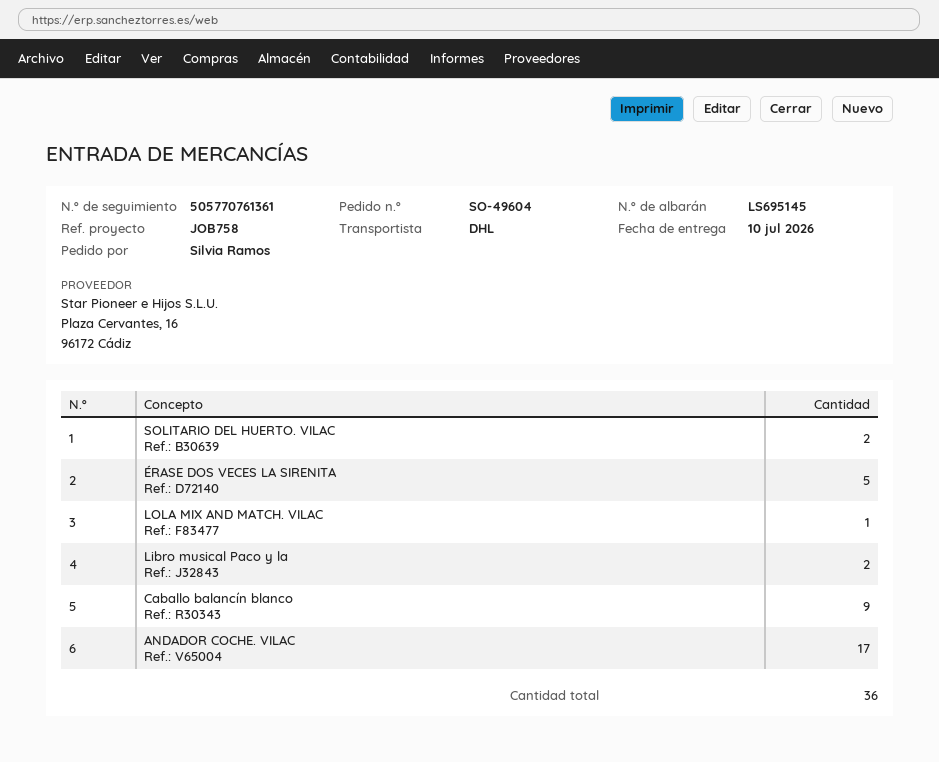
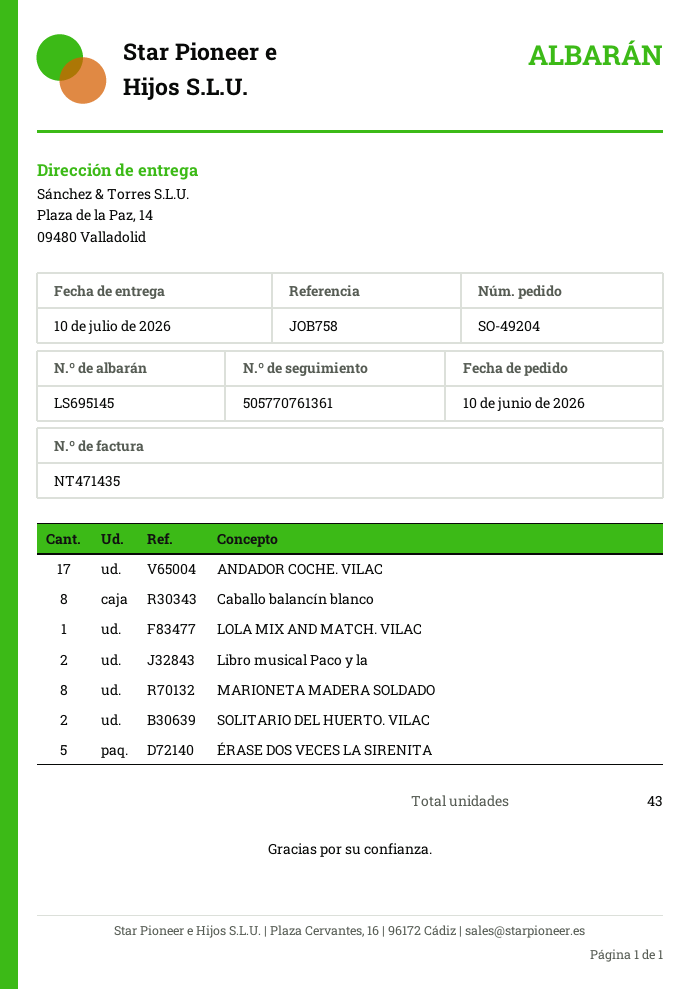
order number: SO-49604 -> SO-49204
Caballo balancín blanco: 9 -> 8
MARIONETA MADERA SOLDADO: none -> 8
total quantity: 36 -> 43

